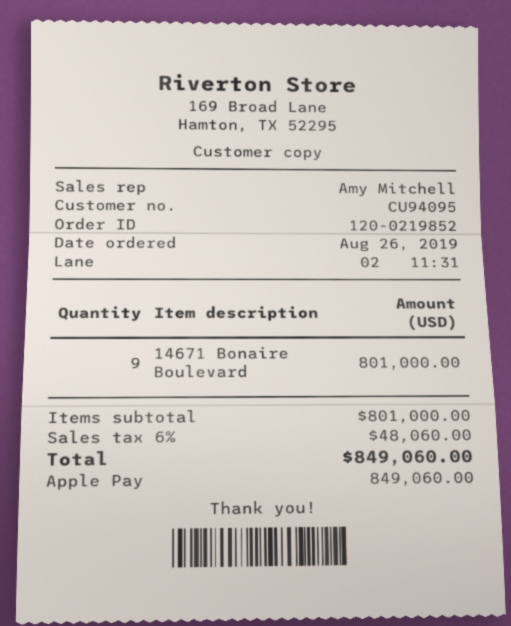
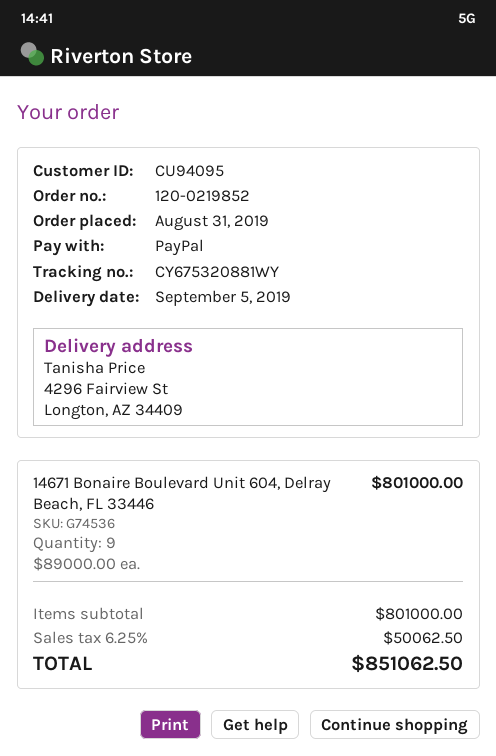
order date: 2019-08-26 -> 2019-08-31
payment method: Apple Pay -> PayPal
tax: 6% = 48060.00 -> 6.25% = 50062.50
total: 849060.00 -> 851062.50

